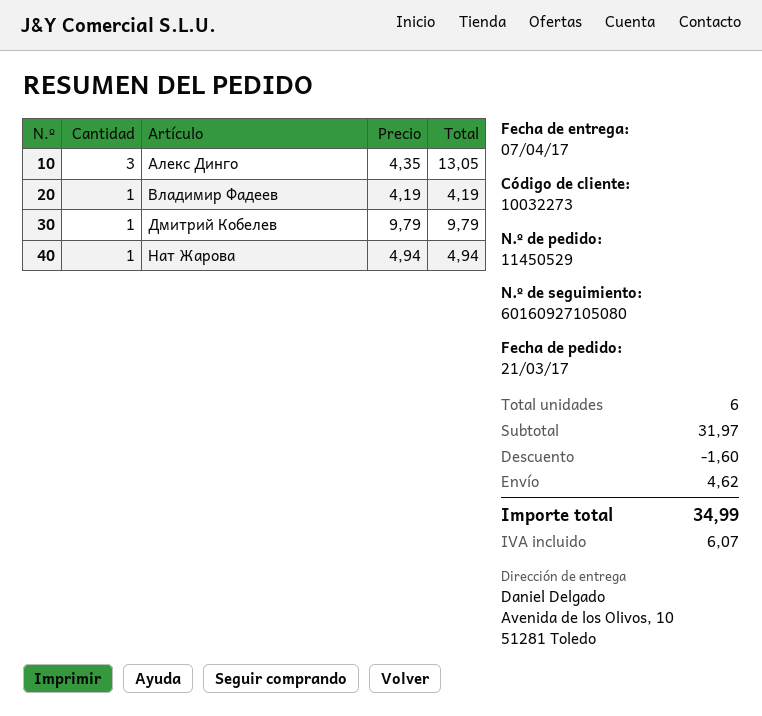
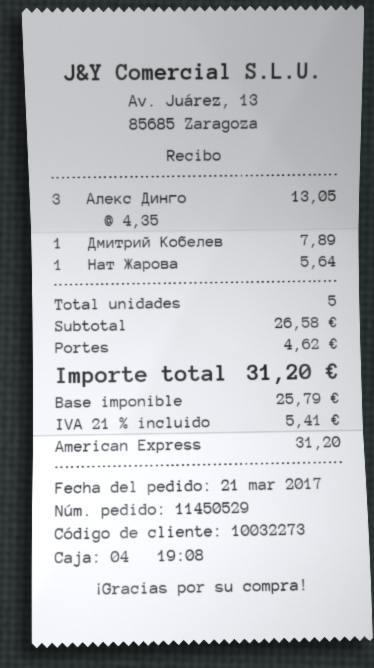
Владимир Фадеев: 1 x 4.19 = 4.19 -> none
Дмитрий Кобелев: 1 x 9.79 = 9.79 -> 1 x 7.89 = 7.89
Нат Жарова: 1 x 4.94 = 4.94 -> 1 x 5.64 = 5.64
total quantity: 6 -> 5
subtotal: 31.97 -> 26.58
discount: 1.60 -> none
tax: 6.07 -> 5.41
total: 34.99 -> 31.20

